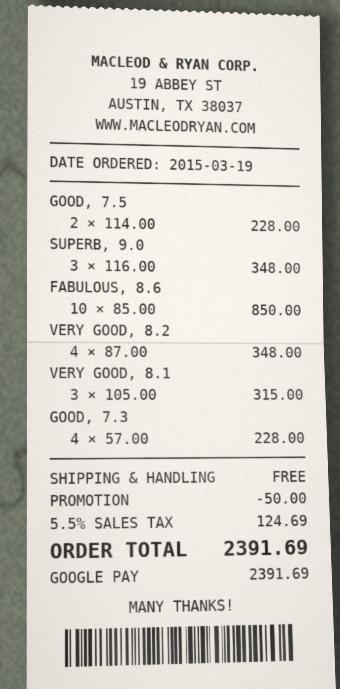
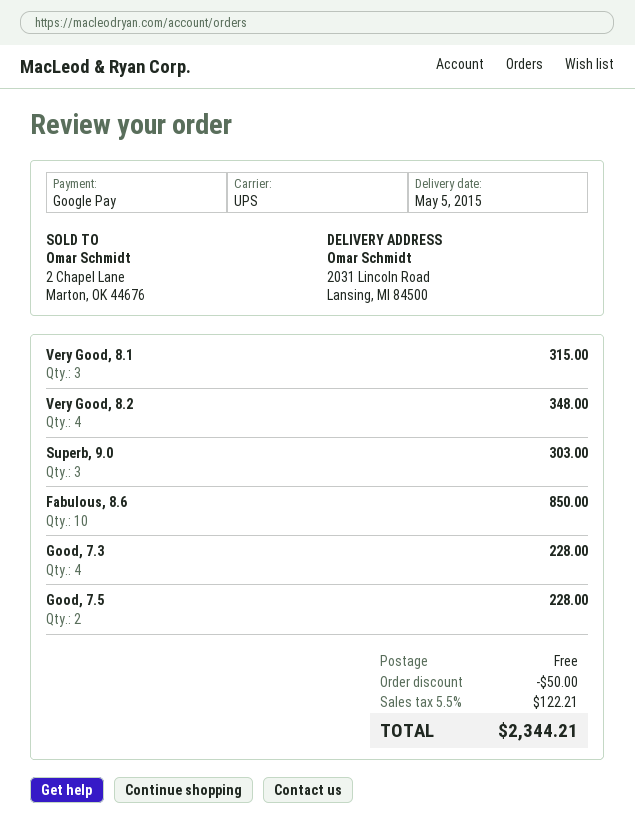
SUPERB, 9.0: 3 for 348.00 -> 3 for 303.00
tax: 5.5% = 124.69 -> 5.5% = 122.21
total: 2391.69 -> 2344.21

